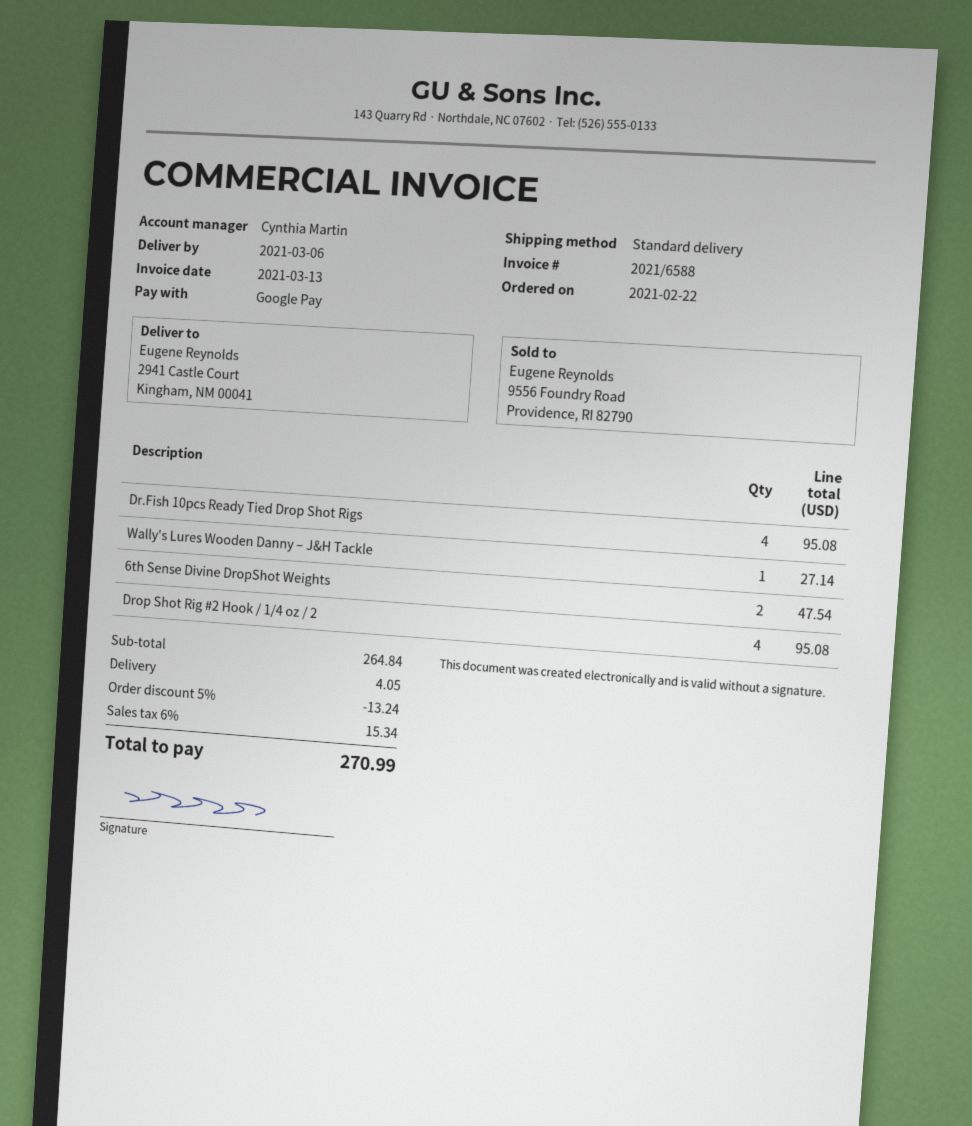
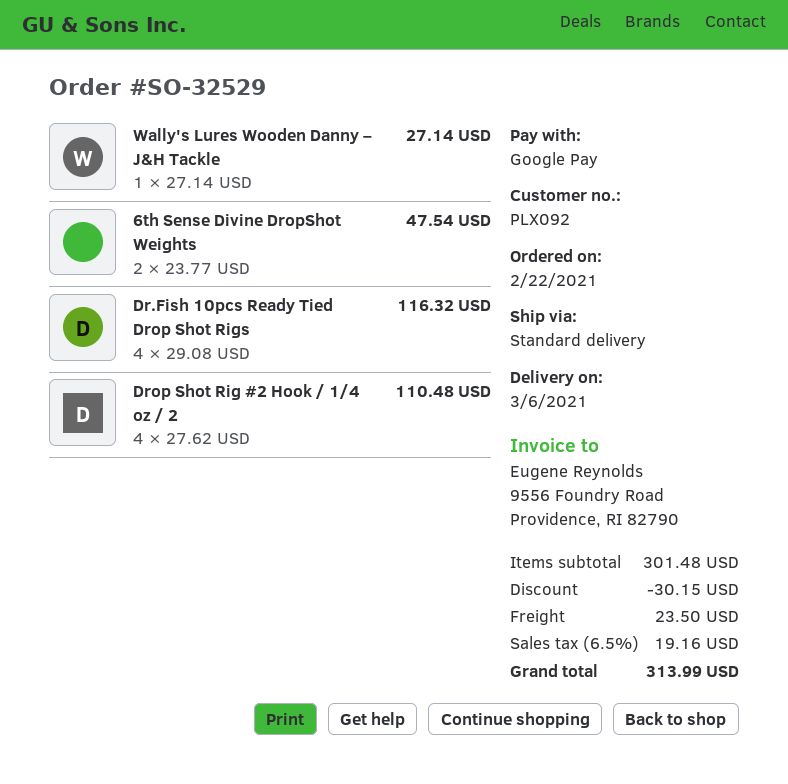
Dr.Fish 10pcs Ready Tied Drop Shot Rigs: 4 for 95.08 -> 4 for 116.32
Drop Shot Rig #2 Hook / 1/4 oz / 2: 4 for 95.08 -> 4 for 110.48
subtotal: 264.84 -> 301.48
discount: 13.24 -> 30.15
shipping: 4.05 -> 23.50
tax: 6% = 15.34 -> 6.5% = 19.16
total: 270.99 -> 313.99

